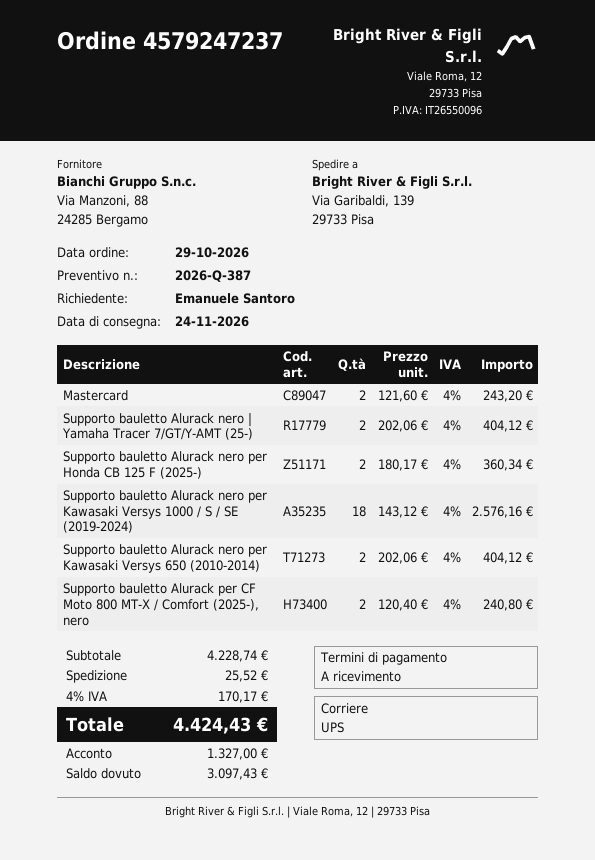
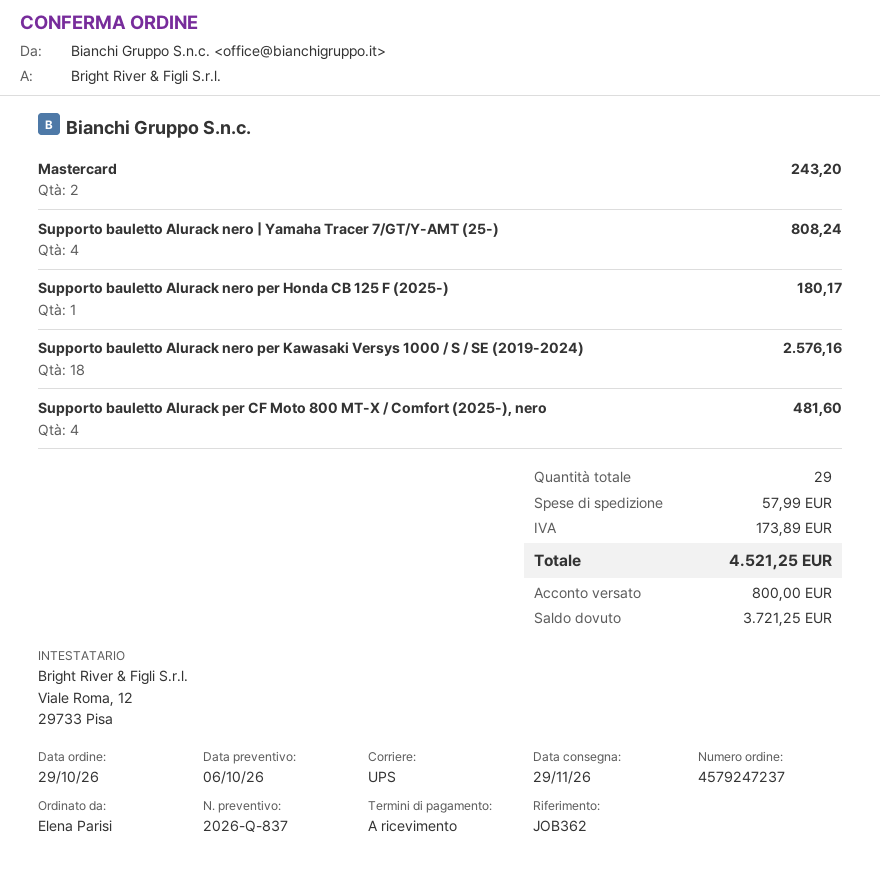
quote number: 2026-Q-387 -> 2026-Q-837
delivery date: 2026-11-24 -> 2026-11-29
ordered by: Emanuele Santoro -> Elena Parisi
Supporto bauletto Alurack nero | Yamaha Tracer 7/GT/Y-AMT (25-): 2 for 404.12 -> 4 for 808.24
Supporto bauletto Alurack nero per Honda CB 125 F (2025-): 2 for 360.34 -> 1 for 180.17
Supporto bauletto Alurack nero per Kawasaki Versys 650 (2010-2014): 2 for 404.12 -> none
Supporto bauletto Alurack per CF Moto 800 MT-X / Comfort (2025-), nero: 2 for 240.80 -> 4 for 481.60
shipping: 25.52 -> 57.99
tax: 170.17 -> 173.89
total: 4424.43 -> 4521.25
deposit: 1327.00 -> 800.00
balance: 3097.43 -> 3721.25

